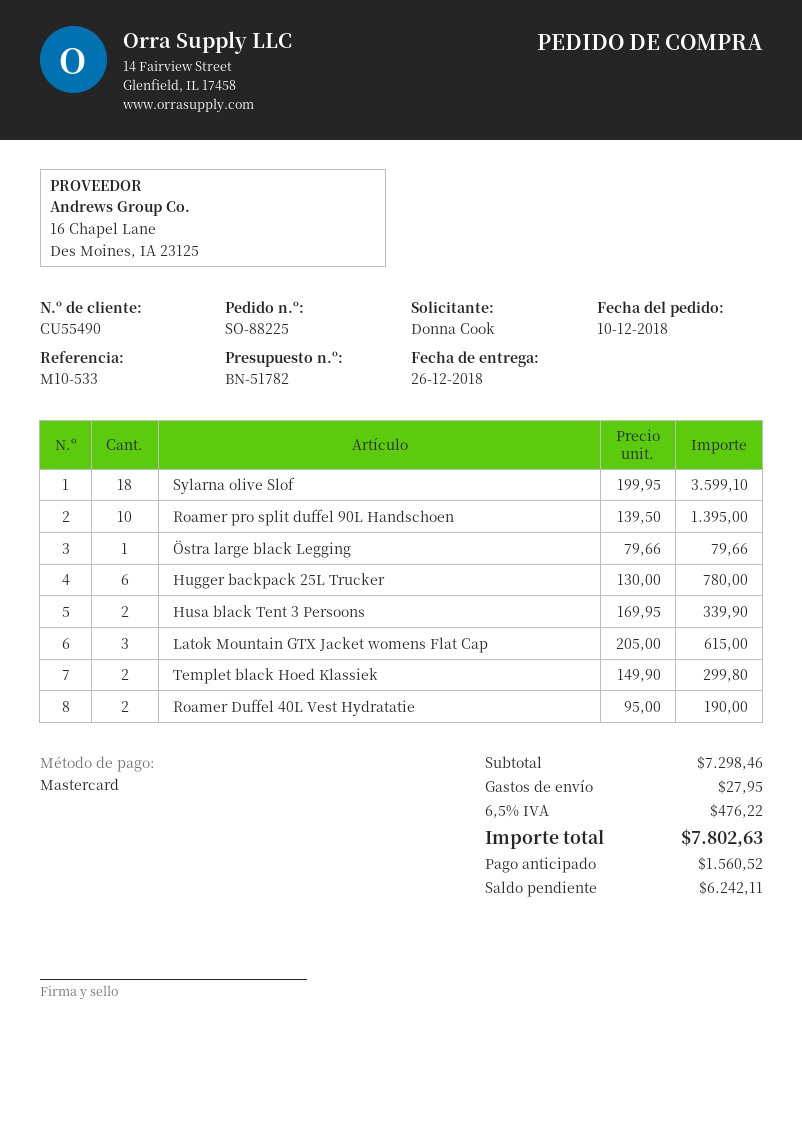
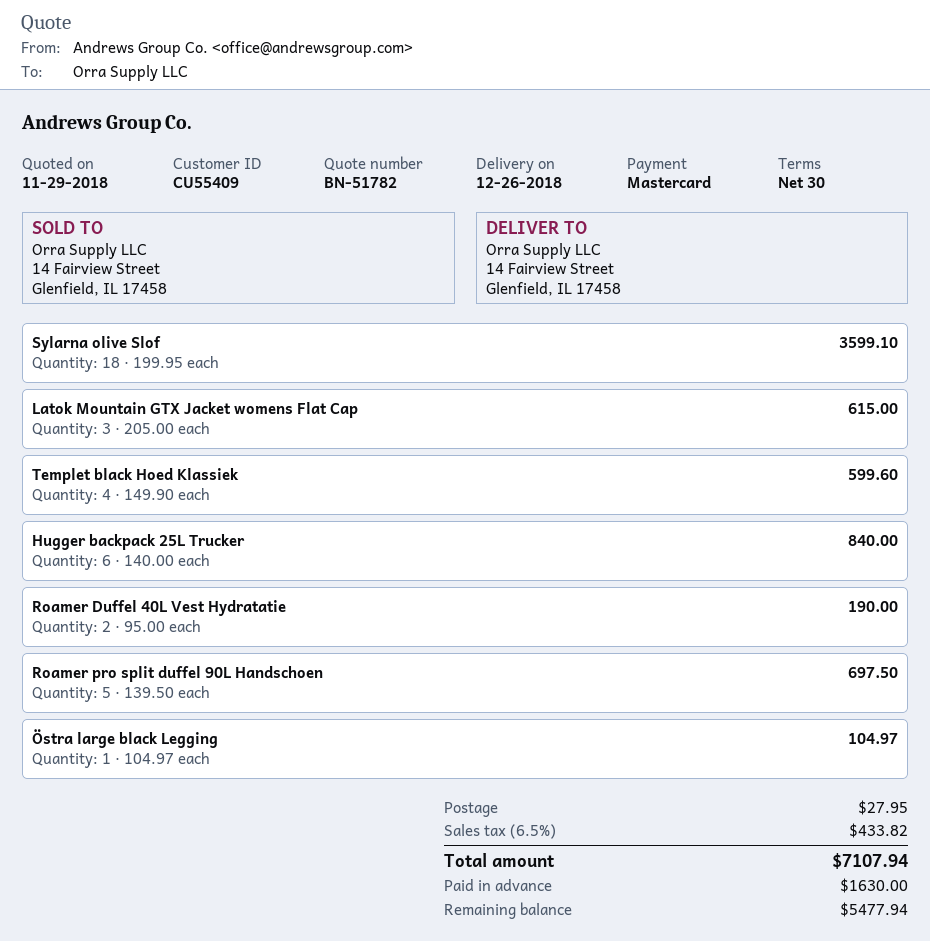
customer number: CU55490 -> CU55409
Roamer pro split duffel 90L Handschoen: 10 x 139.50 = 1395.00 -> 5 x 139.50 = 697.50
Östra large black Legging: 1 x 79.66 = 79.66 -> 1 x 104.97 = 104.97
Hugger backpack 25L Trucker: 6 x 130.00 = 780.00 -> 6 x 140.00 = 840.00
Husa black Tent 3 Persoons: 2 x 169.95 = 339.90 -> none
Templet black Hoed Klassiek: 2 x 149.90 = 299.80 -> 4 x 149.90 = 599.60
tax: 6.5% = 476.22 -> 6.5% = 433.82
total: 7802.63 -> 7107.94
deposit: 1560.52 -> 1630.00
balance: 6242.11 -> 5477.94

